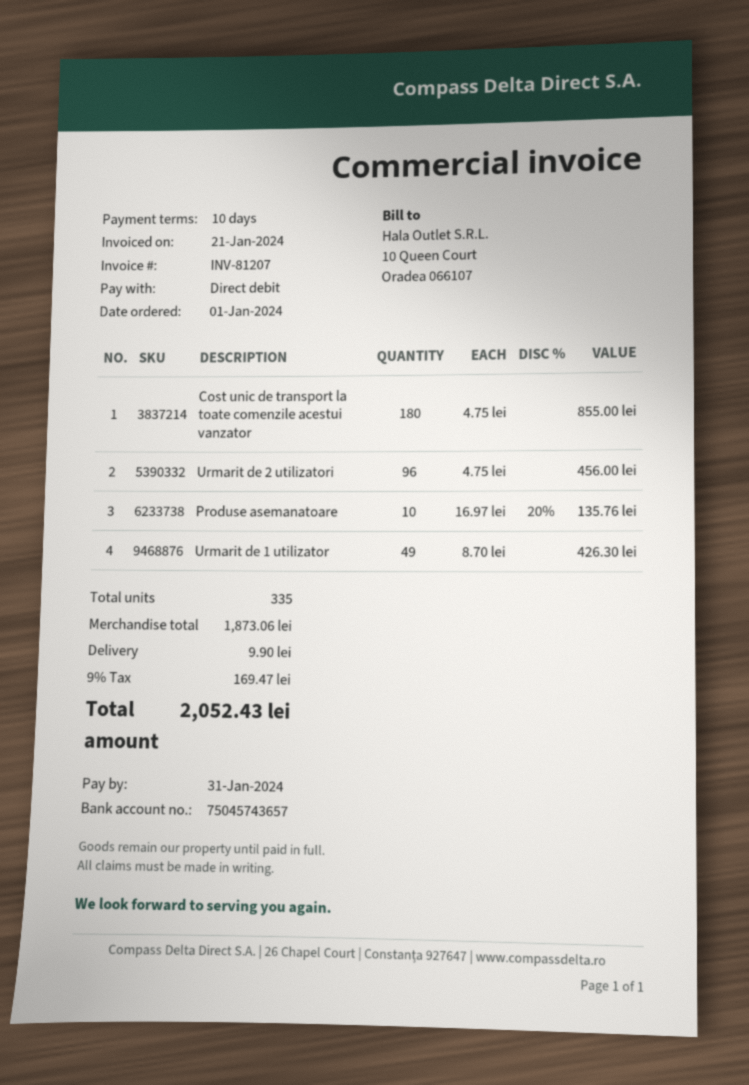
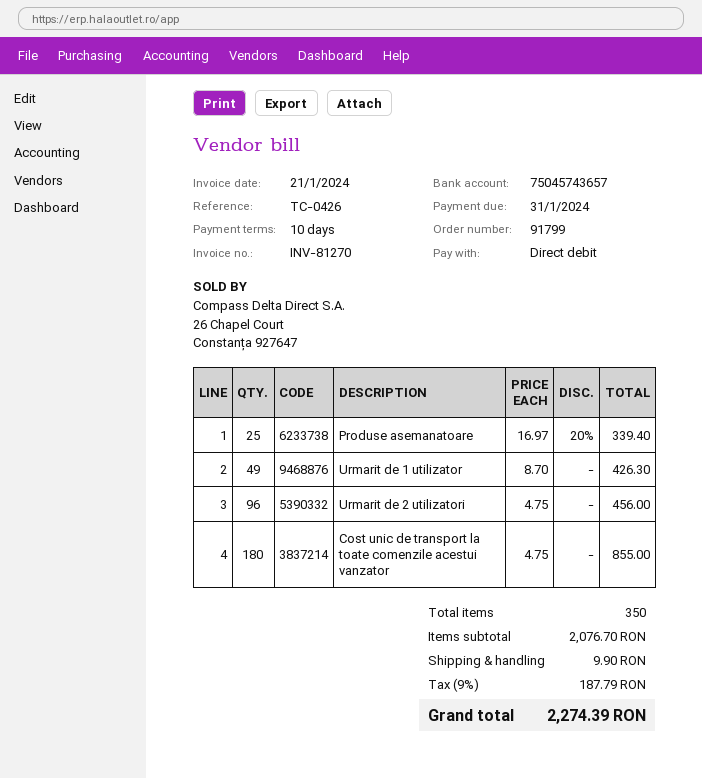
invoice number: INV-81207 -> INV-81270
Produse asemanatoare: 10 x 16.97 - 20% = 135.76 -> 25 x 16.97 - 20% = 339.40
total quantity: 335 -> 350
subtotal: 1873.06 -> 2076.70
tax: 9% = 169.47 -> 9% = 187.79
total: 2052.43 -> 2274.39

